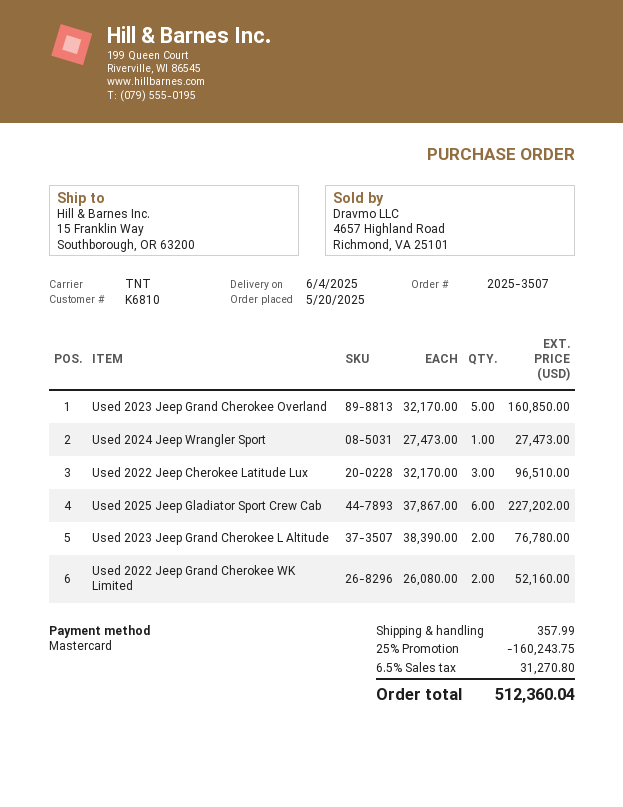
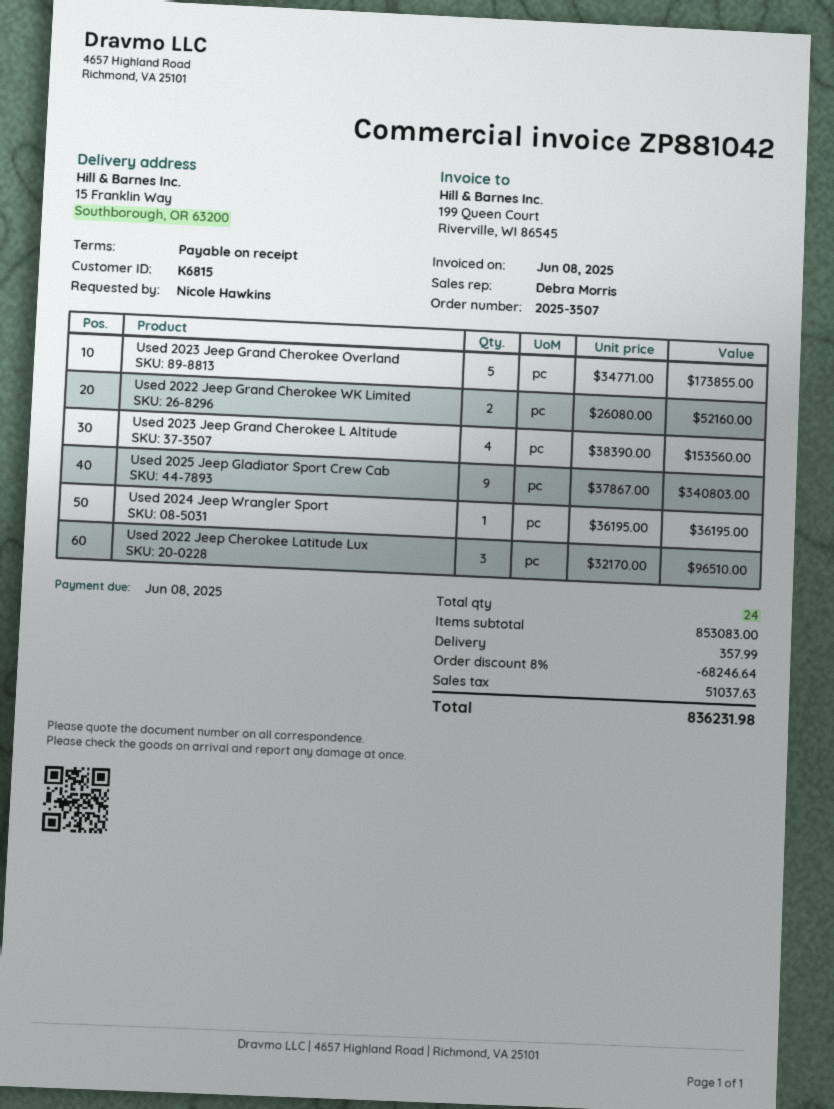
customer number: K6810 -> K6815
Used 2023 Jeep Grand Cherokee Overland: 5 x 32170.00 = 160850.00 -> 5 x 34771.00 = 173855.00
Used 2024 Jeep Wrangler Sport: 1 x 27473.00 = 27473.00 -> 1 x 36195.00 = 36195.00
Used 2025 Jeep Gladiator Sport Crew Cab: 6 x 37867.00 = 227202.00 -> 9 x 37867.00 = 340803.00
Used 2023 Jeep Grand Cherokee L Altitude: 2 x 38390.00 = 76780.00 -> 4 x 38390.00 = 153560.00
discount: 25% = 160243.75 -> 8% = 68246.64
tax: 31270.80 -> 51037.63
total: 512360.04 -> 836231.98

